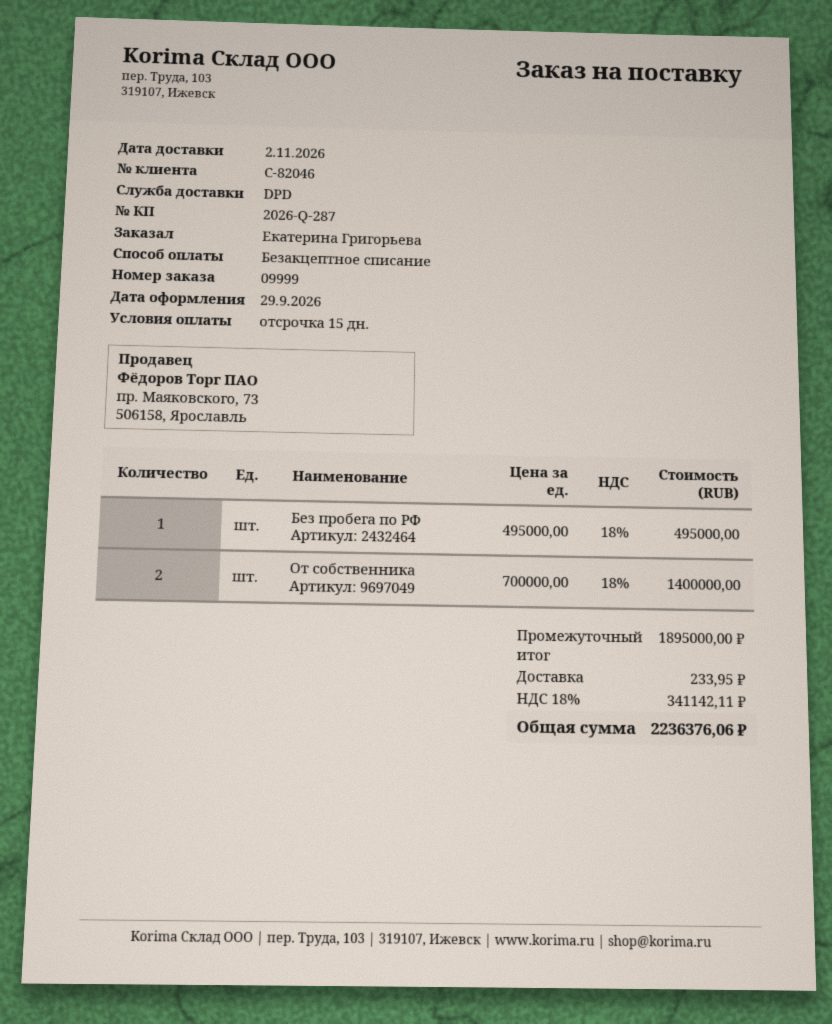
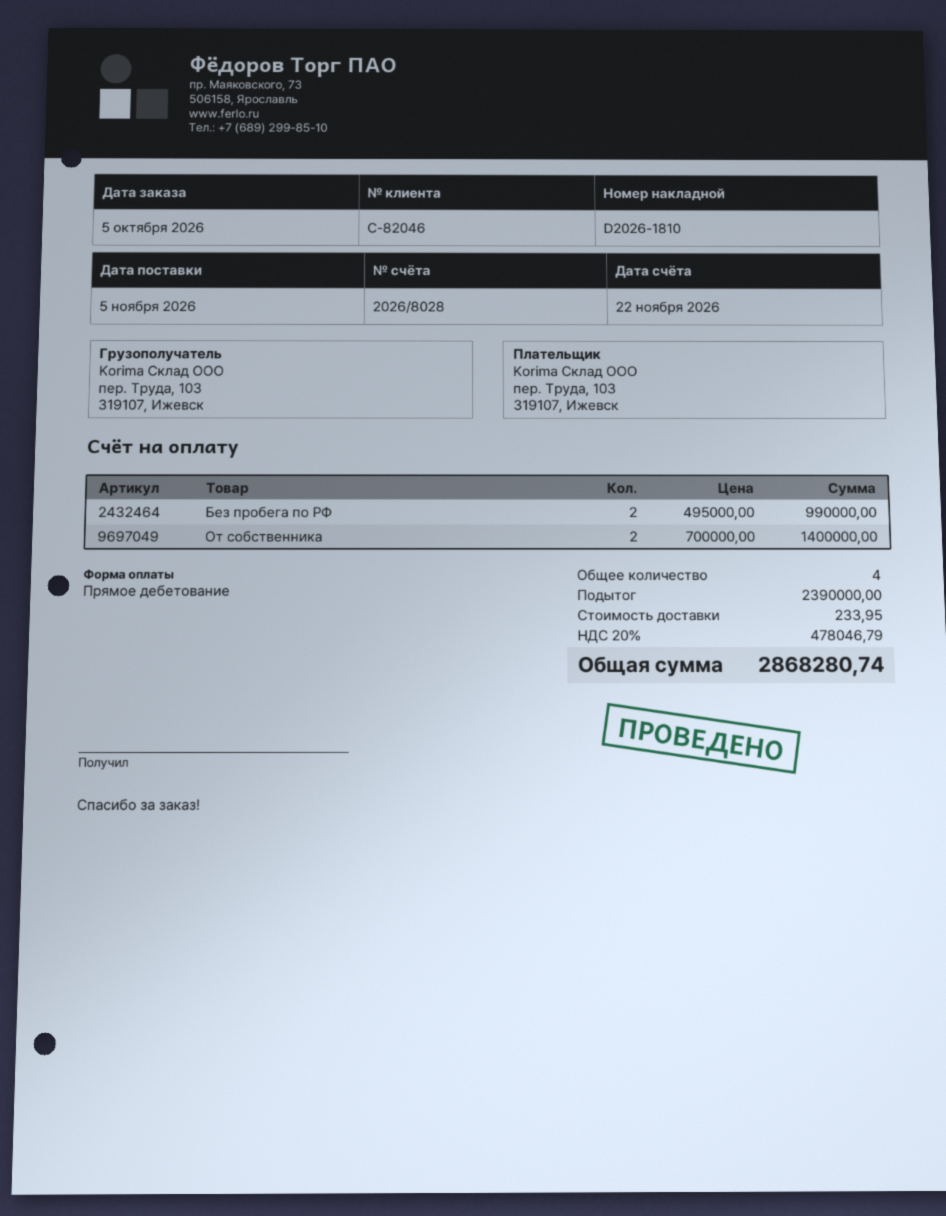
order date: 2026-09-29 -> 2026-10-05
delivery date: 2026-11-02 -> 2026-11-05
Без пробега по РФ: 1 x 495000.00 = 495000.00 -> 2 x 495000.00 = 990000.00
subtotal: 1895000.00 -> 2390000.00
tax: 18% = 341142.11 -> 20% = 478046.79
total: 2236376.06 -> 2868280.74

